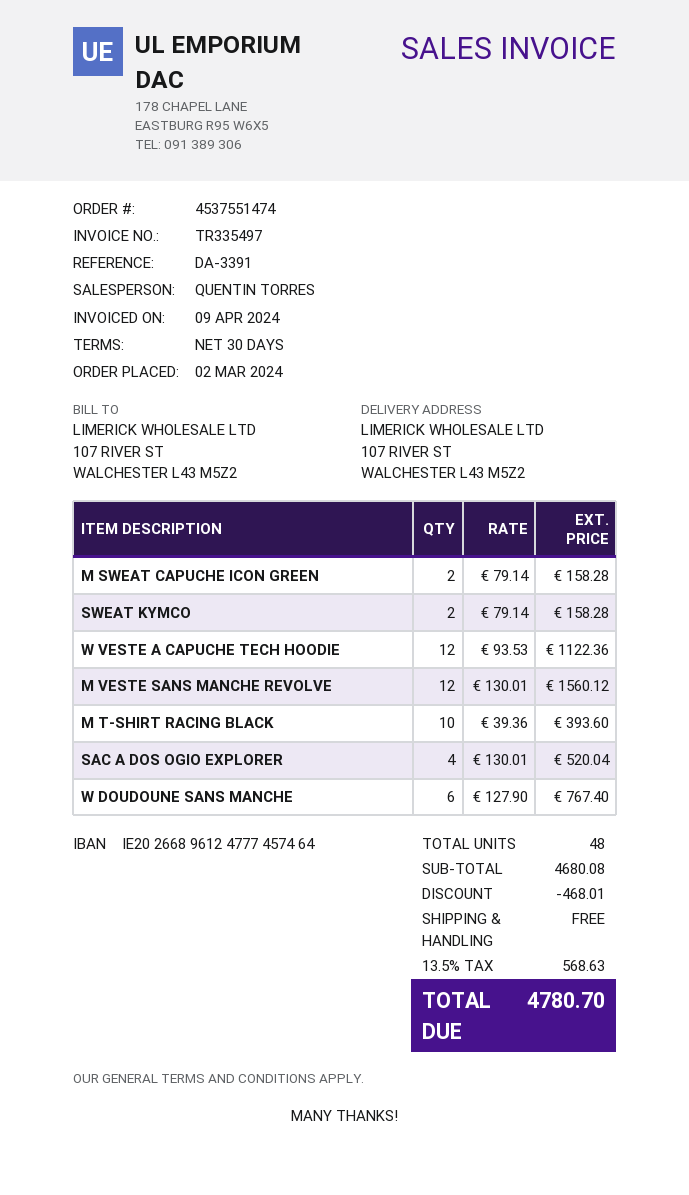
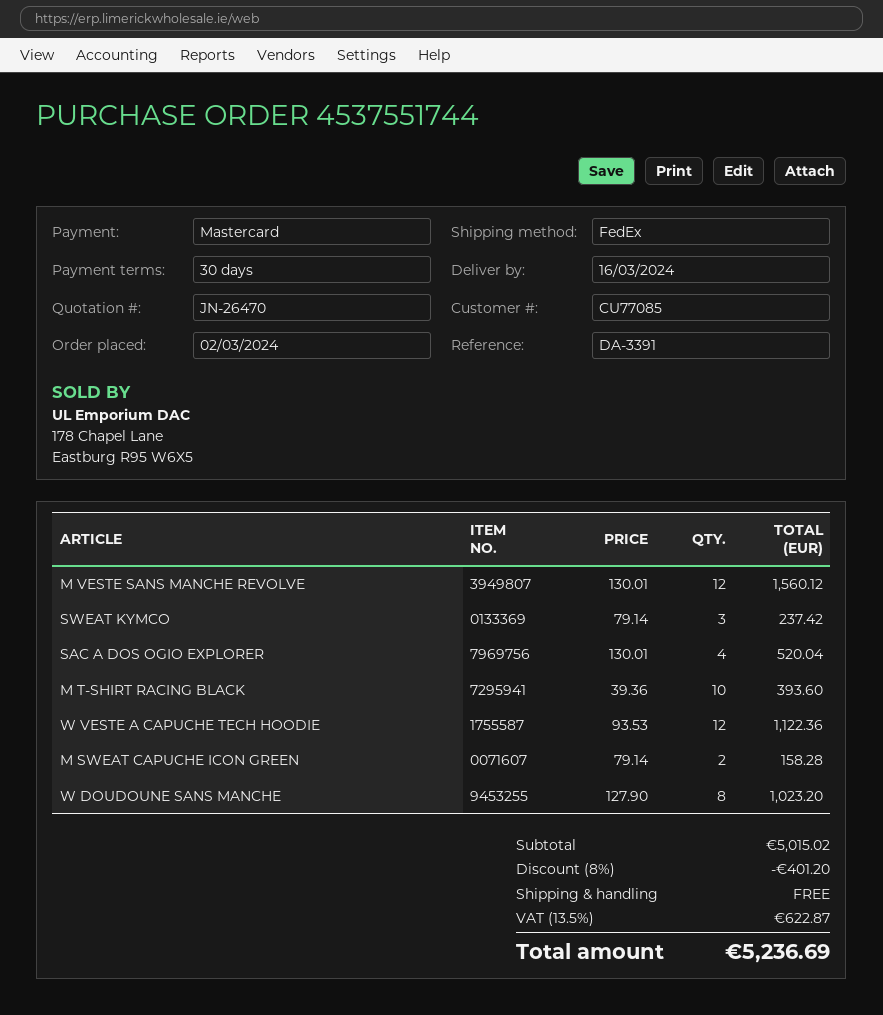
order number: 4537551474 -> 4537551744
SWEAT KYMCO: 2 x 79.14 = 158.28 -> 3 x 79.14 = 237.42
W DOUDOUNE SANS MANCHE: 6 x 127.90 = 767.40 -> 8 x 127.90 = 1023.20
subtotal: 4680.08 -> 5015.02
discount: 468.01 -> 401.20
tax: 13.5% = 568.63 -> 13.5% = 622.87
total: 4780.70 -> 5236.69

